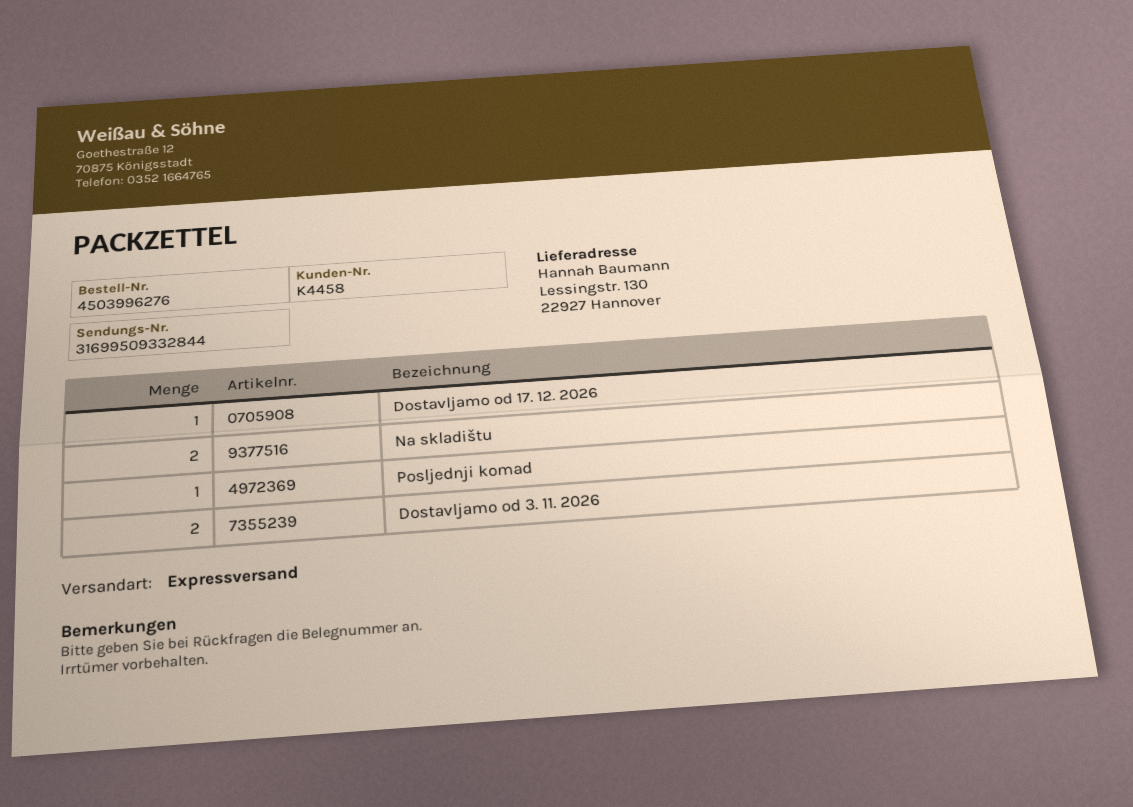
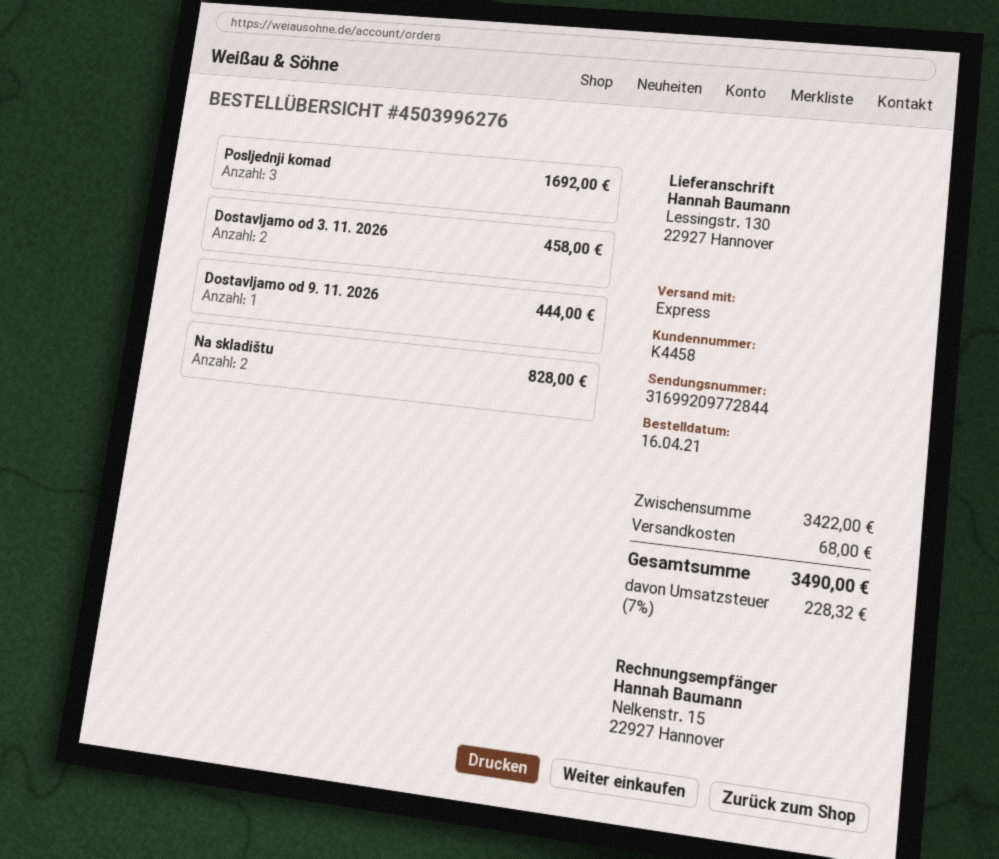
tracking number: 31699509332844 -> 31699209772844
Dostavljamo od 17. 12. 2026: 1 -> none
Posljednji komad: 1 -> 3
Dostavljamo od 9. 11. 2026: none -> 1

